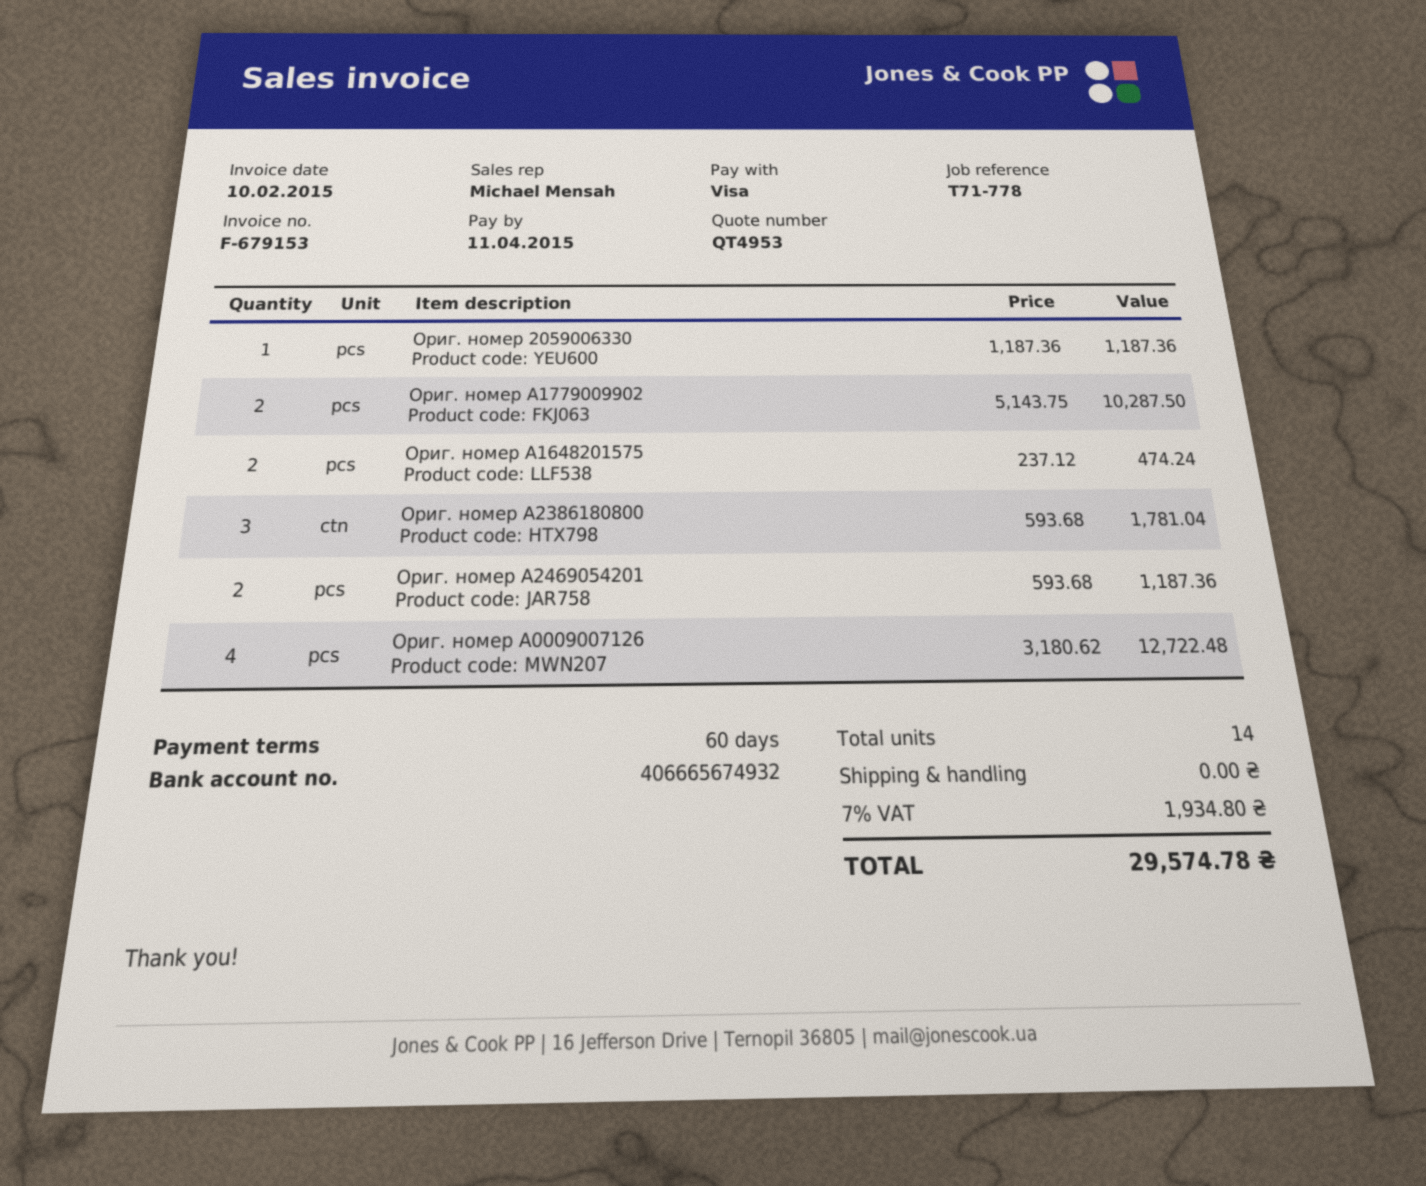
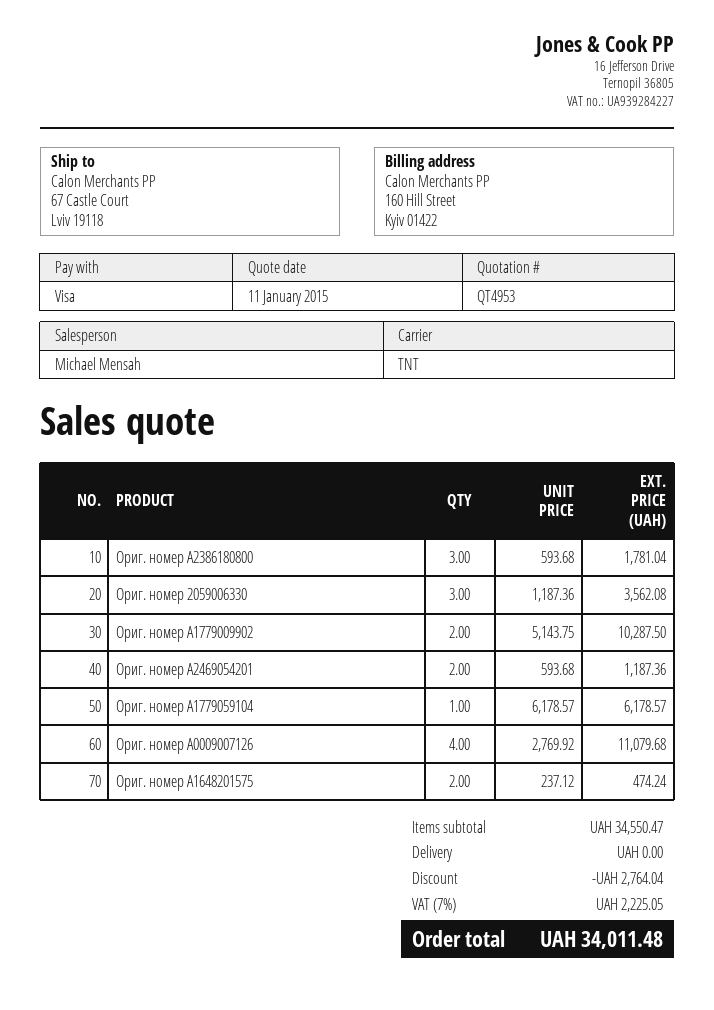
Ориг. номер 2059006330: 1 x 1187.36 = 1187.36 -> 3 x 1187.36 = 3562.08
Ориг. номер A0009007126: 4 x 3180.62 = 12722.48 -> 4 x 2769.92 = 11079.68
Ориг. номер A1779059104: none -> 1 x 6178.57 = 6178.57
discount: none -> 2764.04
tax: 7% = 1934.80 -> 7% = 2225.05
total: 29574.78 -> 34011.48

